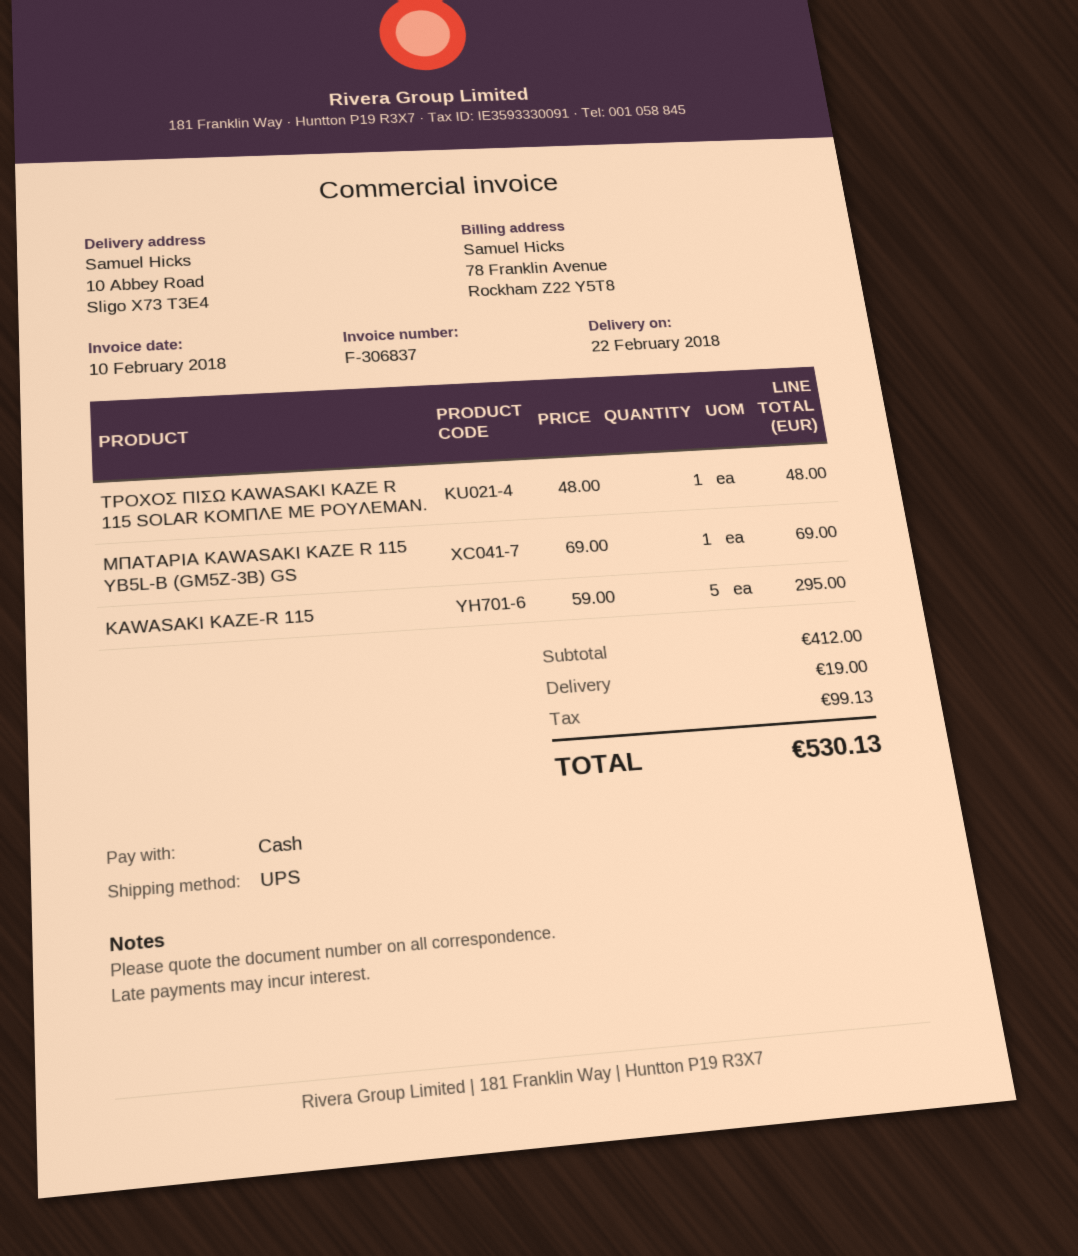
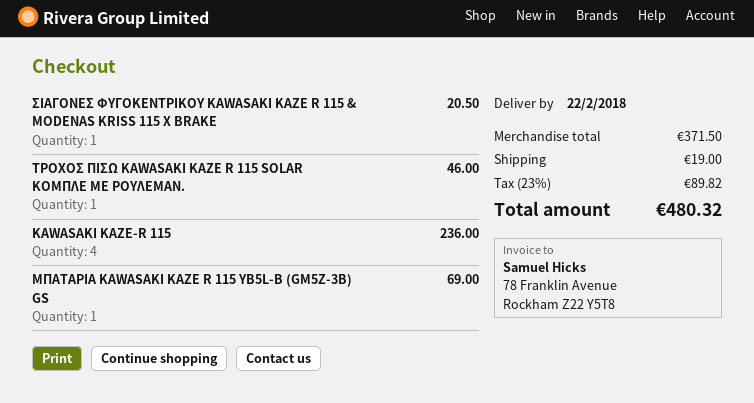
ΤΡΟΧΟΣ ΠΙΣΩ KAWASAKI KAZE R 115 SOLAR ΚΟΜΠΛΕ ΜΕ ΡΟΥΛΕΜΑΝ.: 1 for 48.00 -> 1 for 46.00
KAWASAKI KAZE-R 115: 5 for 295.00 -> 4 for 236.00
ΣΙΑΓΟΝΕΣ ΦΥΓΟΚΕΝΤΡΙΚΟΥ KAWASAKI KAZE R 115 & MODENAS KRISS 115 X BRAKE: none -> 1 for 20.50
subtotal: 412.00 -> 371.50
tax: 99.13 -> 89.82
total: 530.13 -> 480.32

